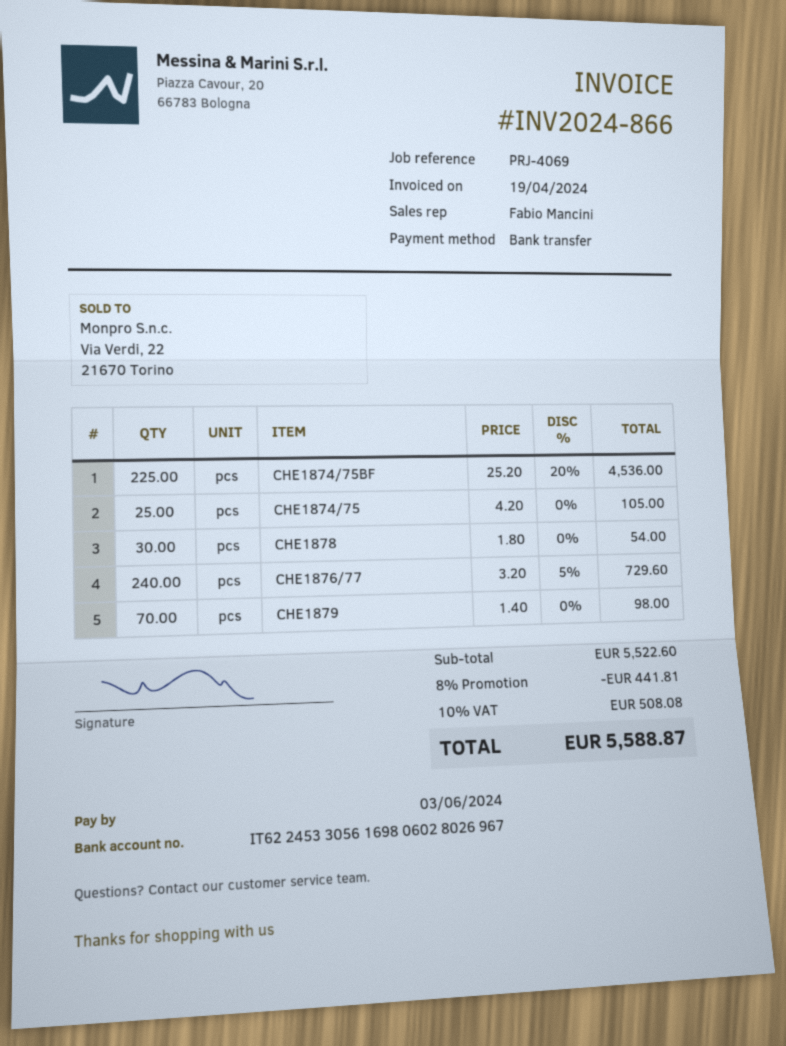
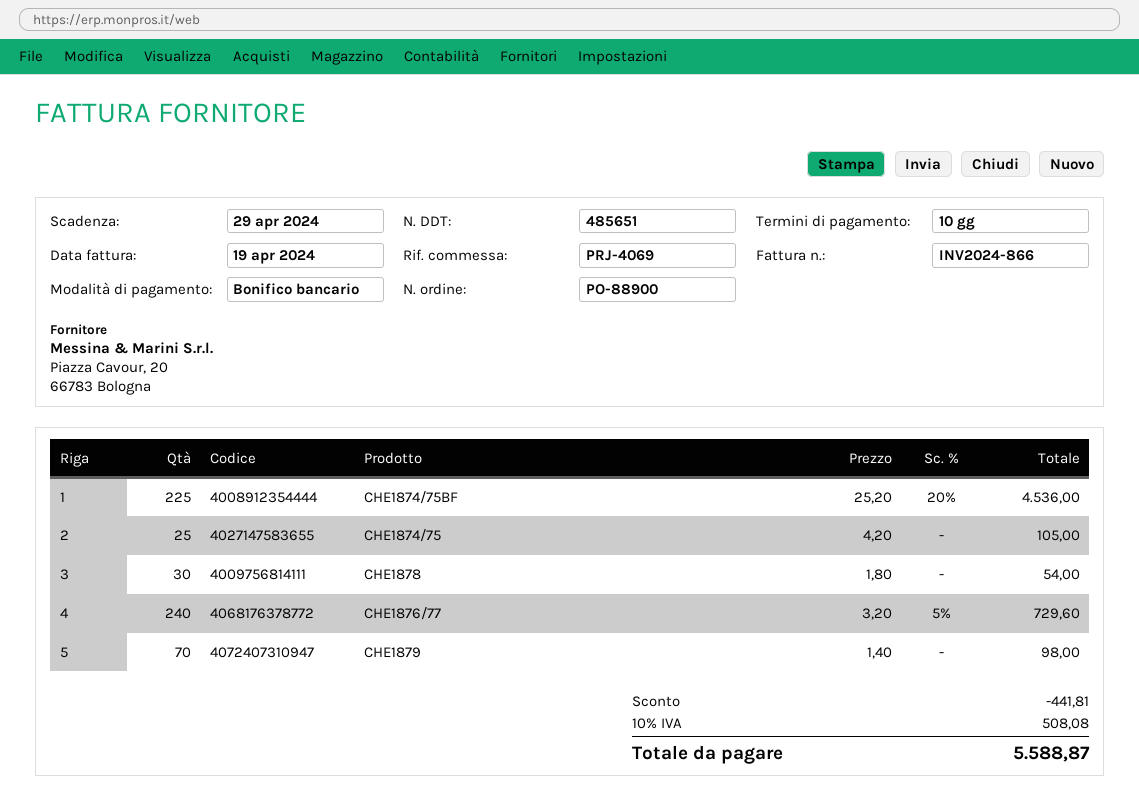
due date: 2024-06-03 -> 2024-04-29

